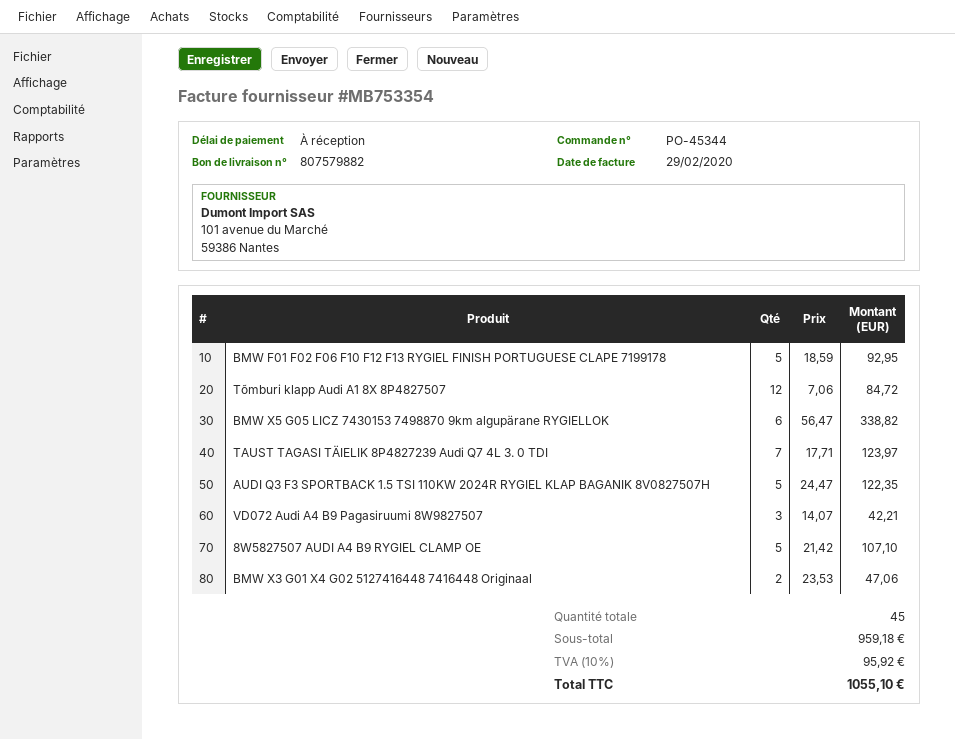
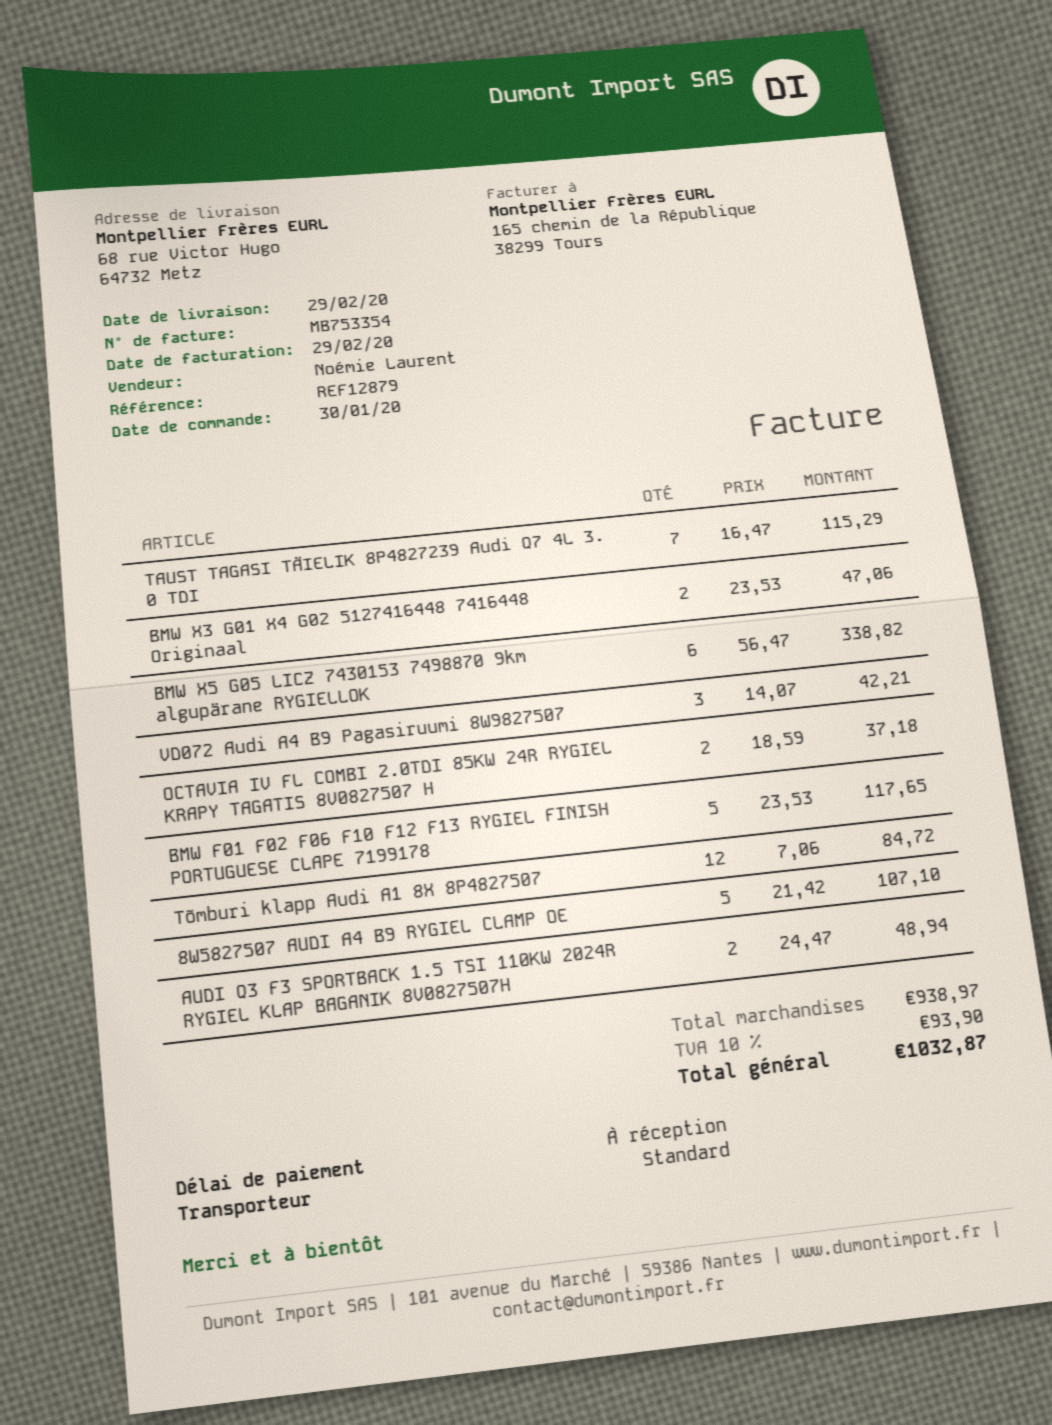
BMW F01 F02 F06 F10 F12 F13 RYGIEL FINISH PORTUGUESE CLAPE 7199178: 5 x 18.59 = 92.95 -> 5 x 23.53 = 117.65
TAUST TAGASI TÄIELIK 8P4827239 Audi Q7 4L 3. 0 TDI: 7 x 17.71 = 123.97 -> 7 x 16.47 = 115.29
AUDI Q3 F3 SPORTBACK 1.5 TSI 110KW 2024R RYGIEL KLAP BAGANIK 8V0827507H: 5 x 24.47 = 122.35 -> 2 x 24.47 = 48.94
OCTAVIA IV FL COMBI 2.0TDI 85KW 24R RYGIEL KRAPY TAGATIS 8V0827507 H: none -> 2 x 18.59 = 37.18
subtotal: 959.18 -> 938.97
tax: 10% = 95.92 -> 10% = 93.90
total: 1055.10 -> 1032.87

